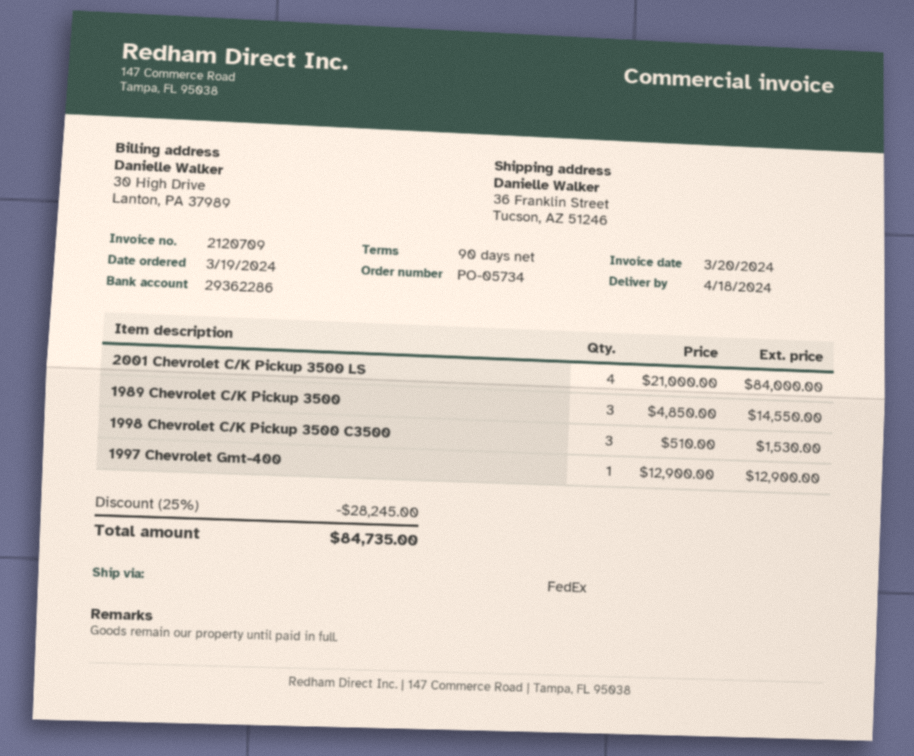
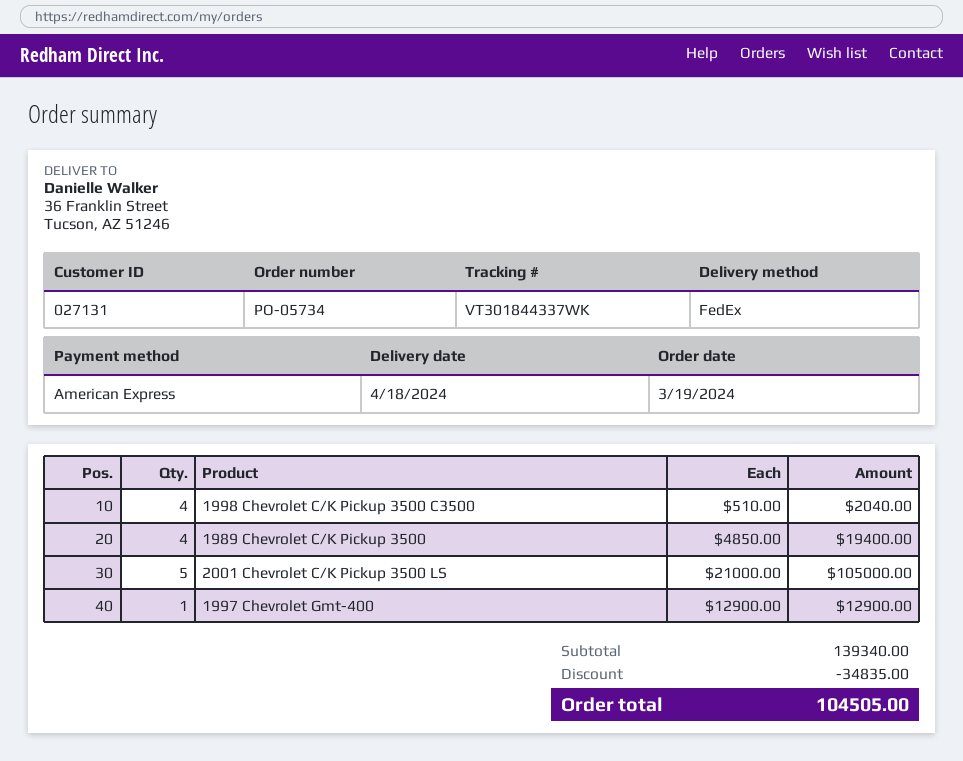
2001 Chevrolet C/K Pickup 3500 LS: 4 x 21000.00 = 84000.00 -> 5 x 21000.00 = 105000.00
1989 Chevrolet C/K Pickup 3500: 3 x 4850.00 = 14550.00 -> 4 x 4850.00 = 19400.00
1998 Chevrolet C/K Pickup 3500 C3500: 3 x 510.00 = 1530.00 -> 4 x 510.00 = 2040.00
discount: 28245.00 -> 34835.00
total: 84735.00 -> 104505.00

